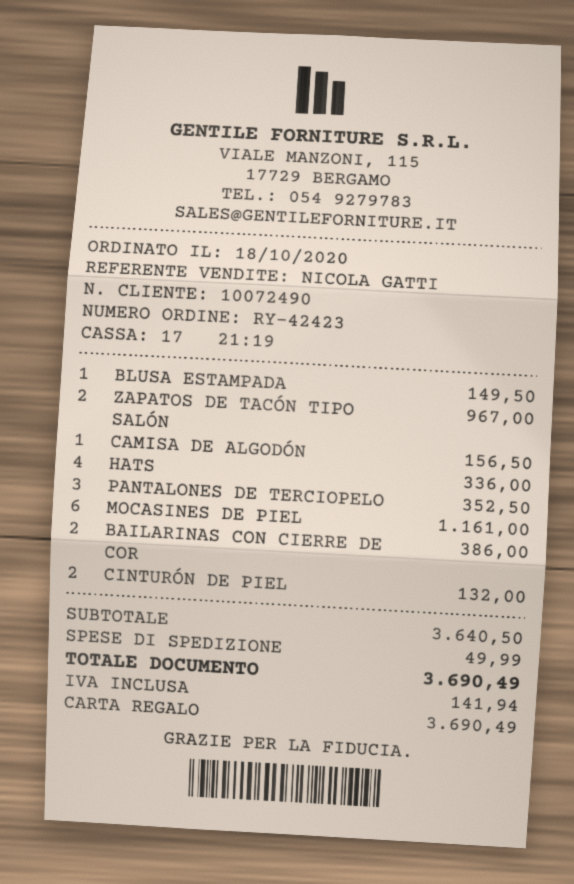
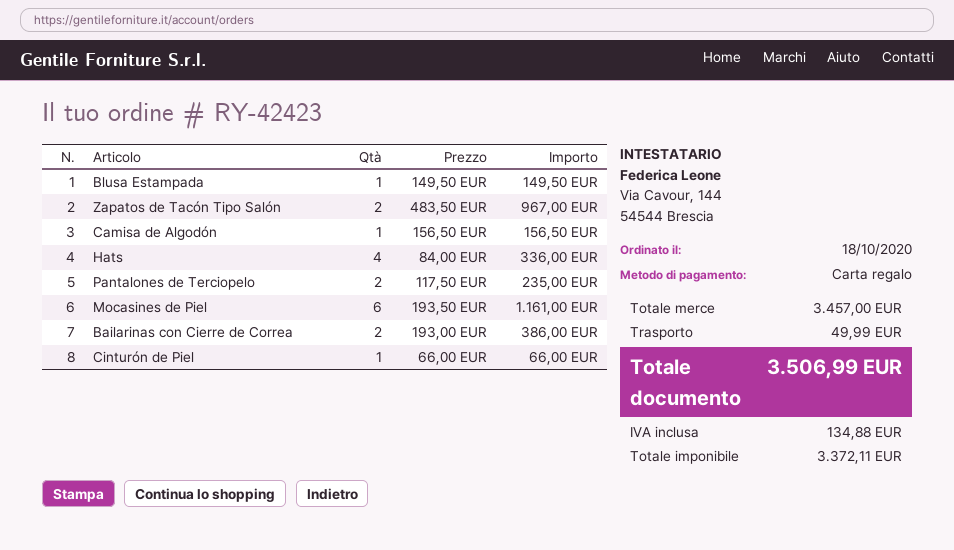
PANTALONES DE TERCIOPELO: 3 for 352.50 -> 2 for 235.00
CINTURÓN DE PIEL: 2 for 132.00 -> 1 for 66.00
subtotal: 3640.50 -> 3457.00
tax: 141.94 -> 134.88
total: 3690.49 -> 3506.99

